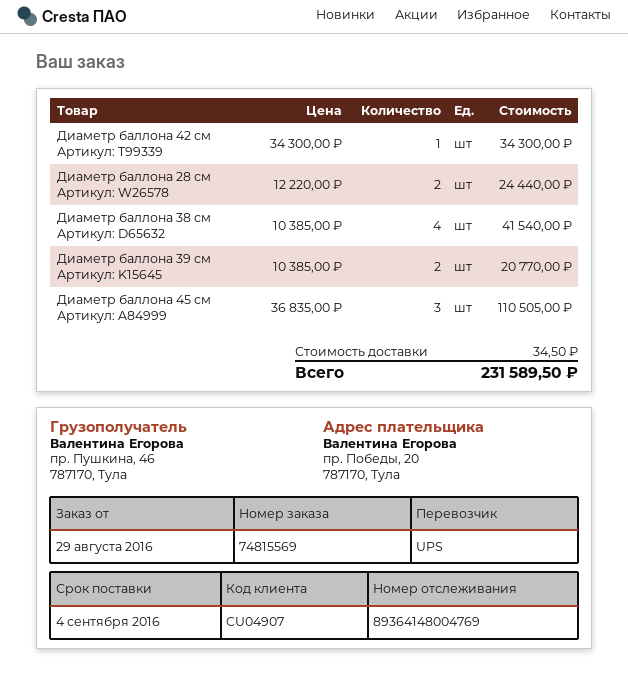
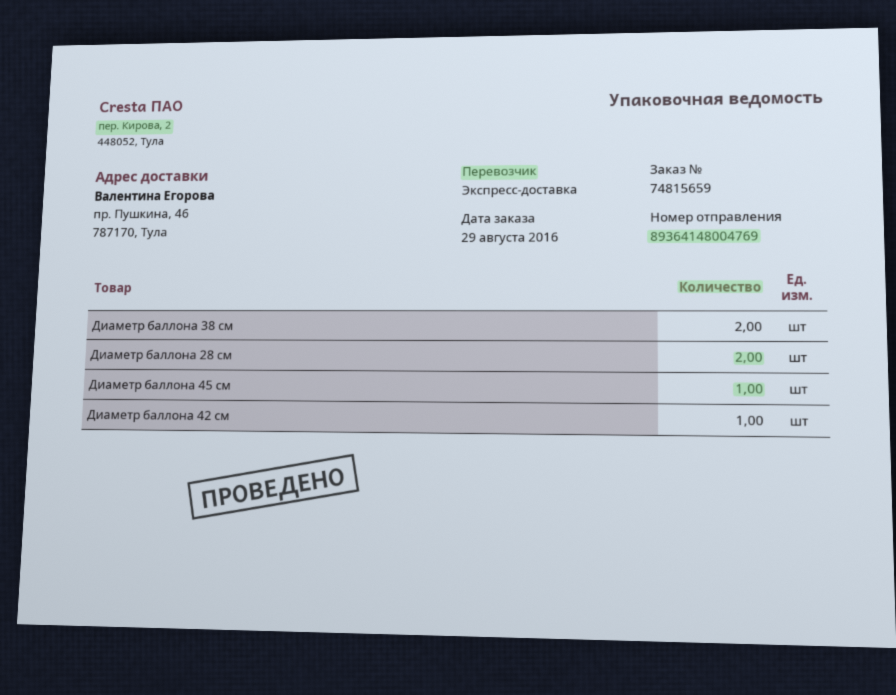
order number: 74815569 -> 74815659
shipping method: UPS -> express
Диаметр баллона 38 см: 4 -> 2
Диаметр баллона 39 см: 2 -> none
Диаметр баллона 45 см: 3 -> 1

